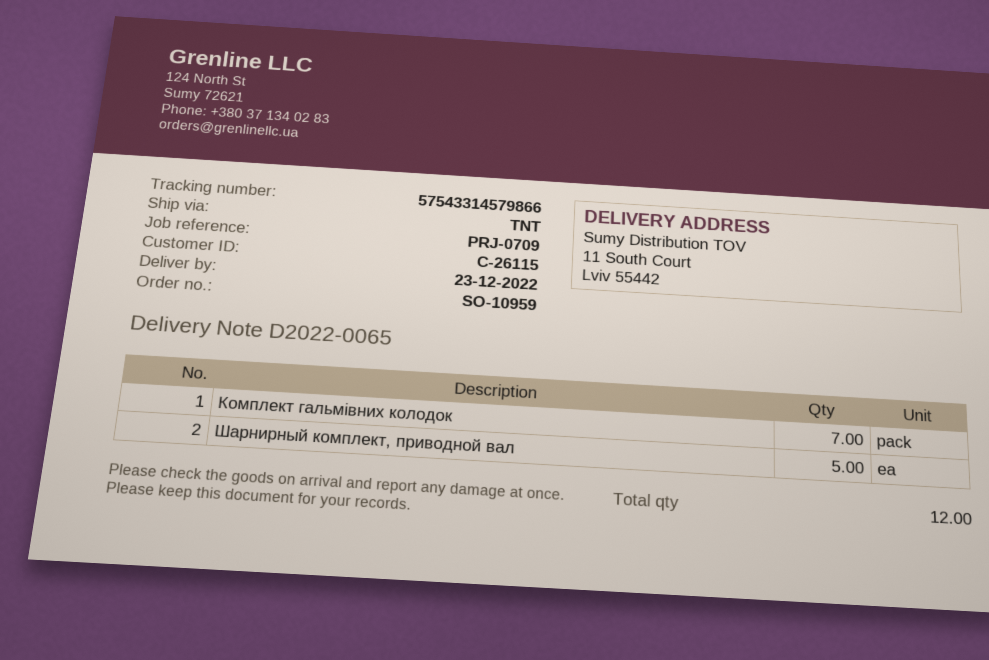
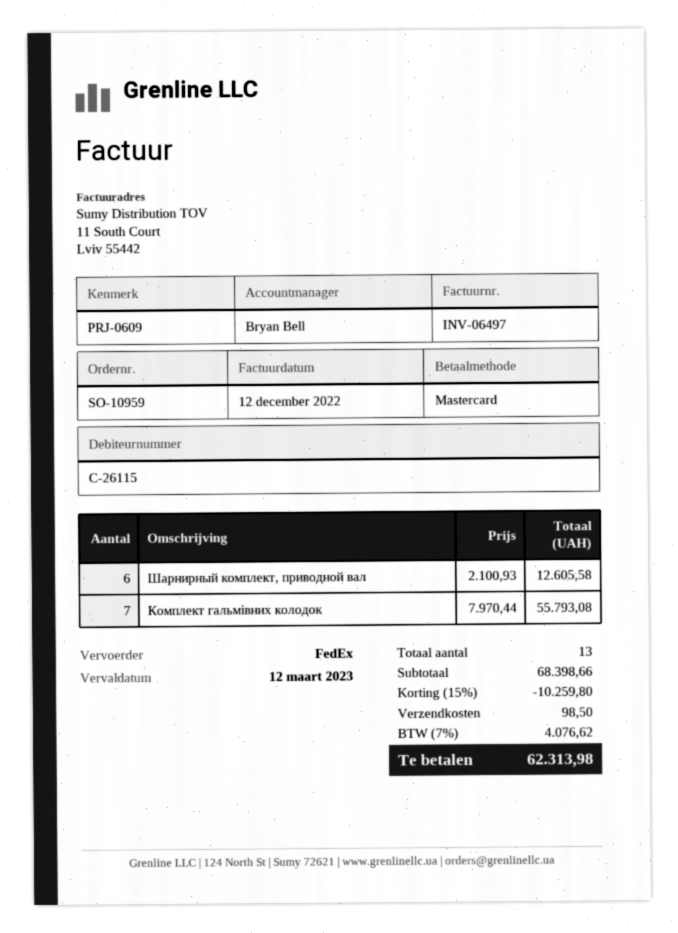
reference: PRJ-0709 -> PRJ-0609
shipping method: TNT -> FedEx
Шарнирный комплект, приводной вал: 5 -> 6
total quantity: 12 -> 13

